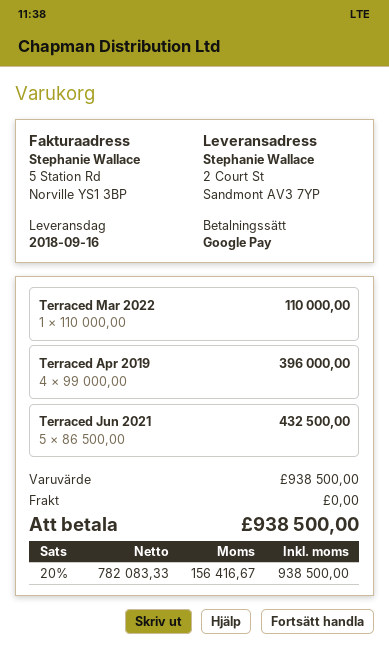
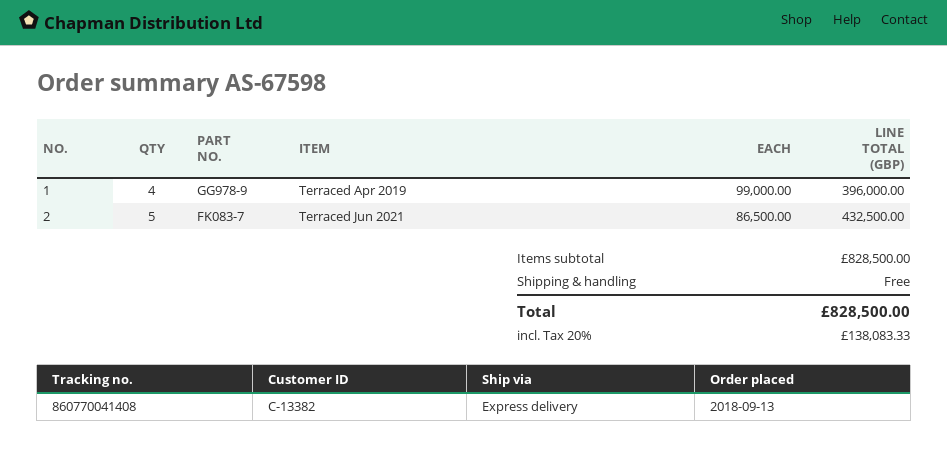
Terraced Mar 2022: 1 x 110000.00 = 110000.00 -> none
subtotal: 938500.00 -> 828500.00
tax: 20% = 156416.67 -> 20% = 138083.33
total: 938500.00 -> 828500.00

